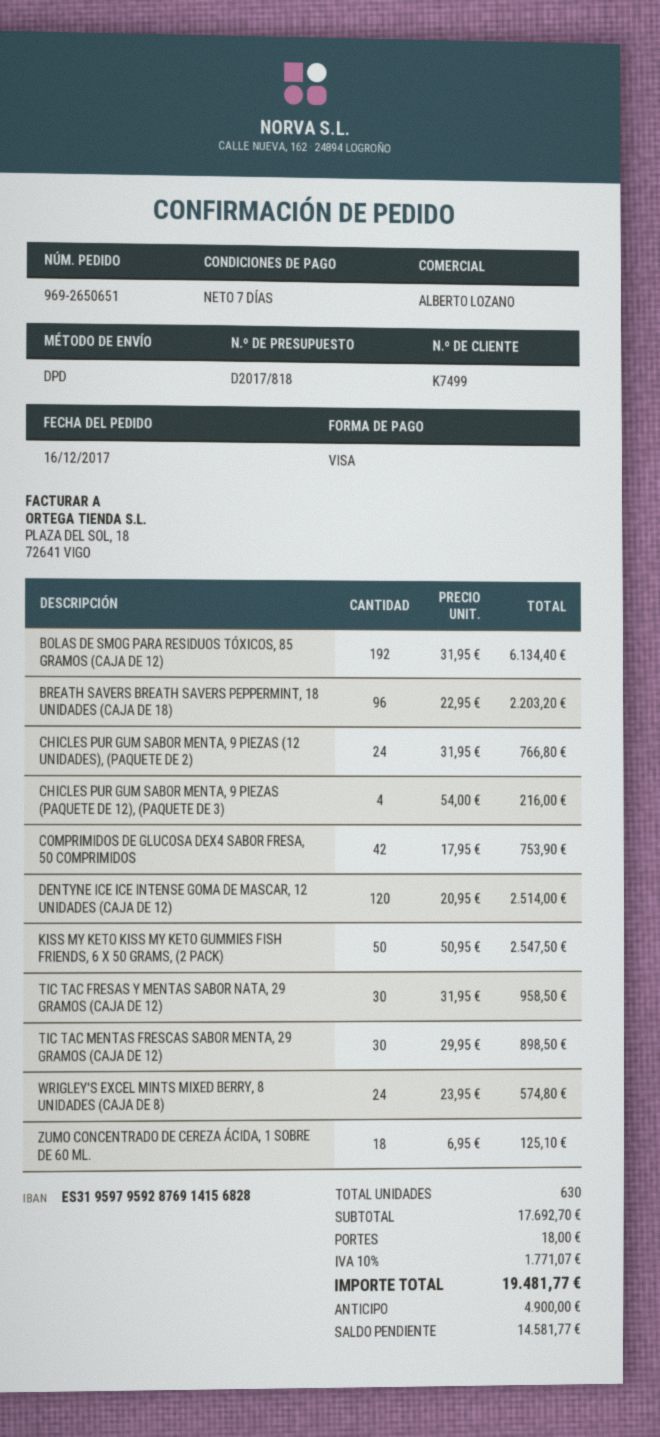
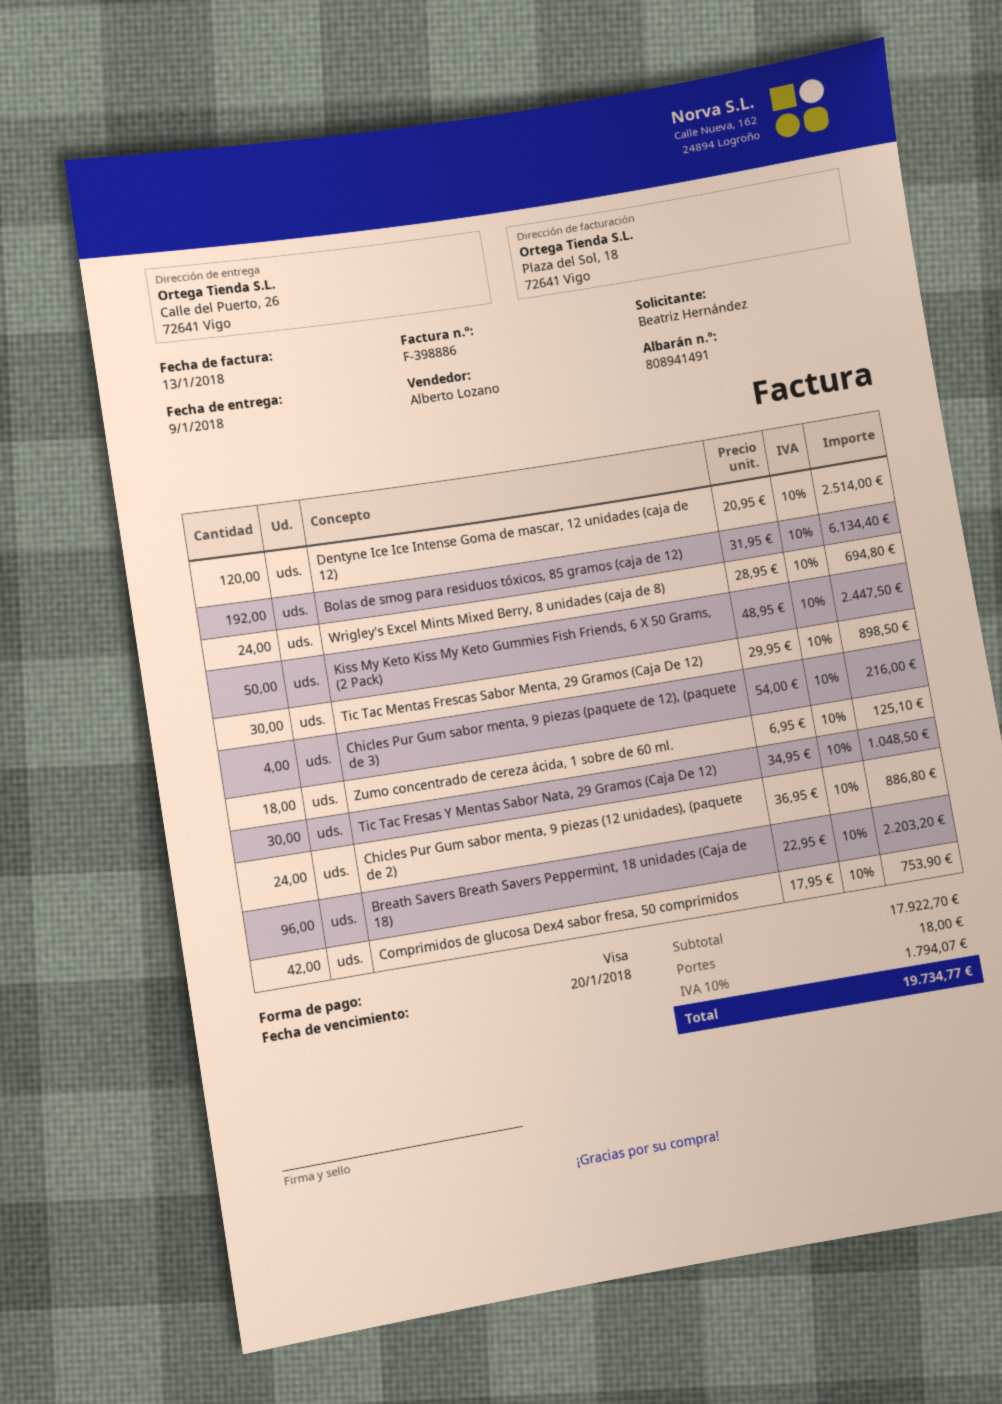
CHICLES PUR GUM SABOR MENTA, 9 PIEZAS (12 UNIDADES), (PAQUETE DE 2): 24 x 31.95 = 766.80 -> 24 x 36.95 = 886.80
KISS MY KETO KISS MY KETO GUMMIES FISH FRIENDS, 6 X 50 GRAMS, (2 PACK): 50 x 50.95 = 2547.50 -> 50 x 48.95 = 2447.50
TIC TAC FRESAS Y MENTAS SABOR NATA, 29 GRAMOS (CAJA DE 12): 30 x 31.95 = 958.50 -> 30 x 34.95 = 1048.50
WRIGLEY'S EXCEL MINTS MIXED BERRY, 8 UNIDADES (CAJA DE 8): 24 x 23.95 = 574.80 -> 24 x 28.95 = 694.80
subtotal: 17692.70 -> 17922.70
tax: 10% = 1771.07 -> 10% = 1794.07
total: 19481.77 -> 19734.77

